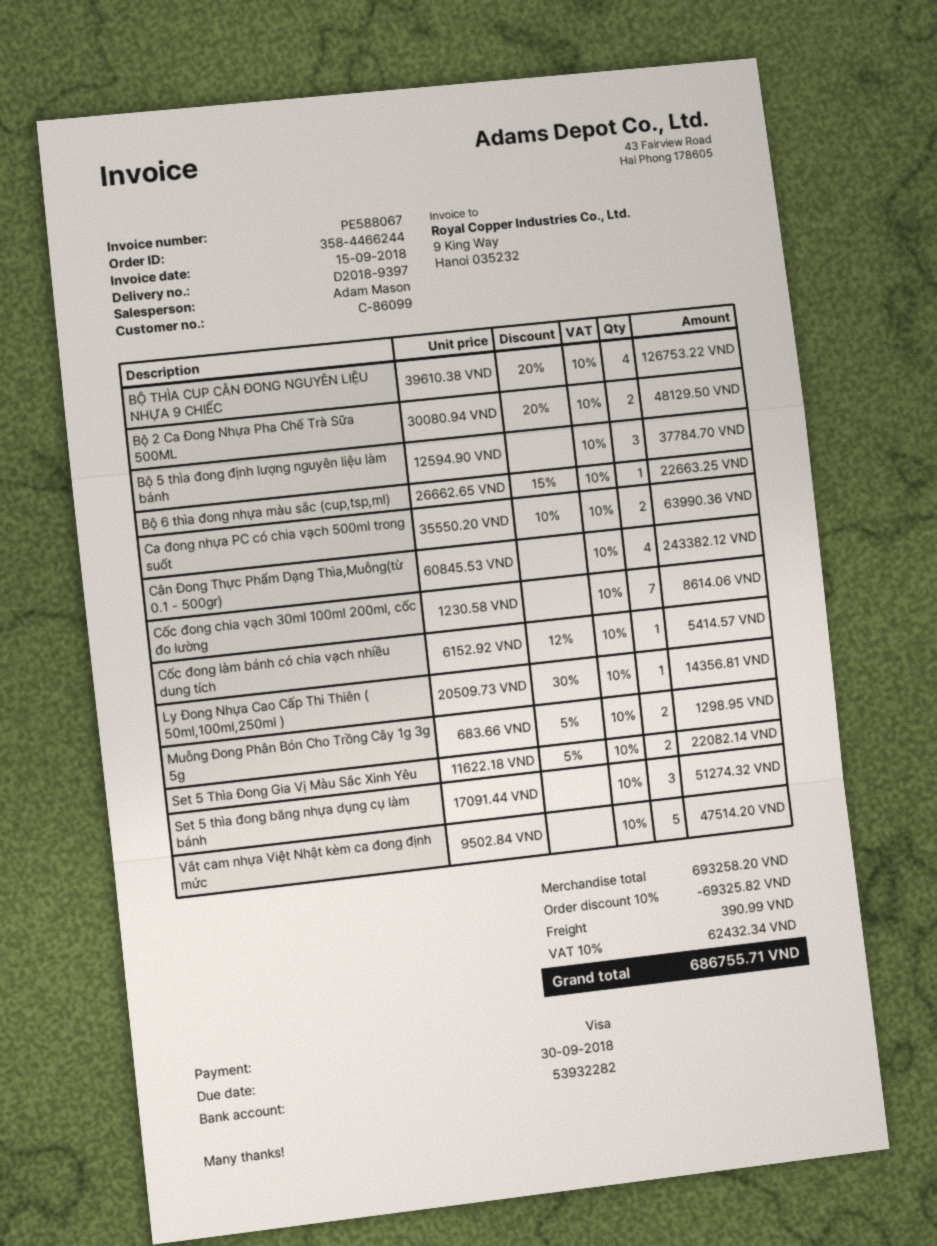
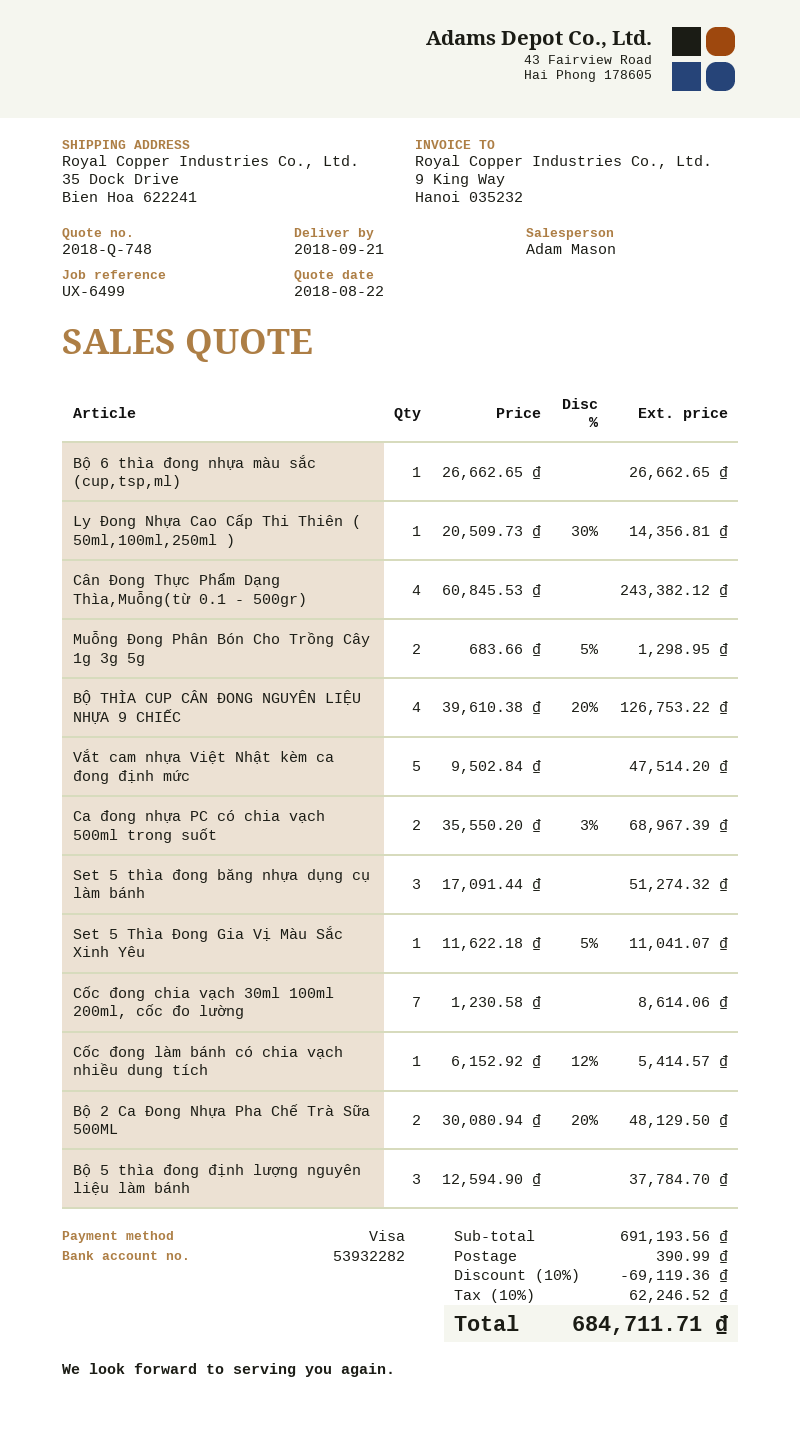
Bộ 6 thìa đong nhựa màu sắc (cup,tsp,ml): 1 x 26662.65 - 15% = 22663.25 -> 1 x 26662.65 = 26662.65
Ca đong nhựa PC có chia vạch 500ml trong suốt: 2 x 35550.20 - 10% = 63990.36 -> 2 x 35550.20 - 3% = 68967.39
Set 5 Thìa Đong Gia Vị Màu Sắc Xinh Yêu: 2 x 11622.18 - 5% = 22082.14 -> 1 x 11622.18 - 5% = 11041.07
subtotal: 693258.20 -> 691193.56
discount: 10% = 69325.82 -> 10% = 69119.36
tax: 10% = 62432.34 -> 10% = 62246.52
total: 686755.71 -> 684711.71

